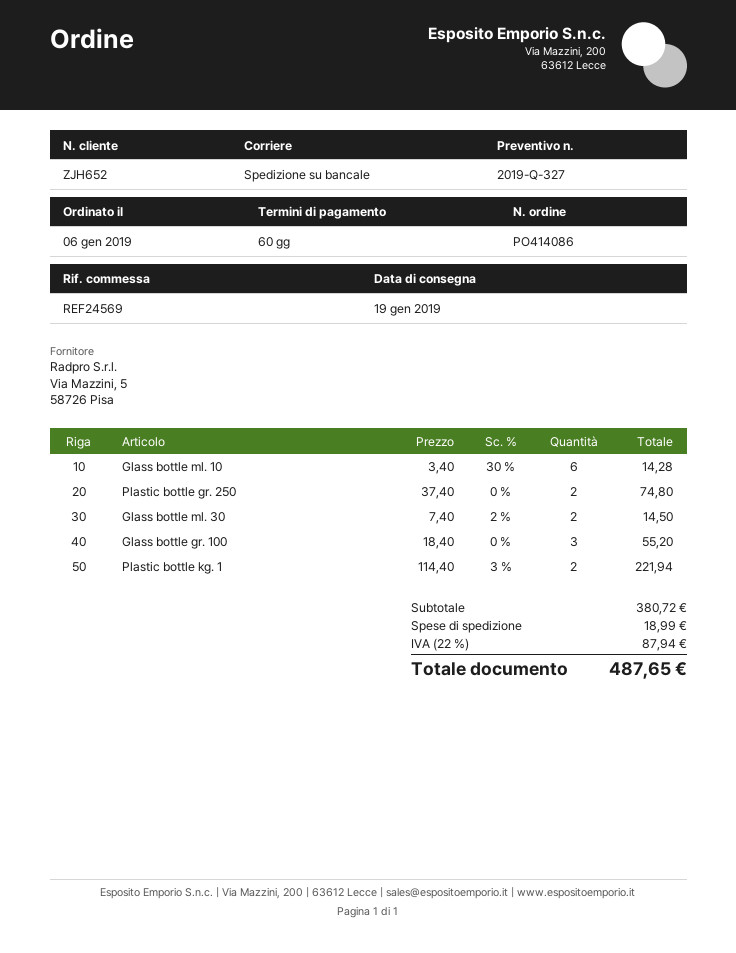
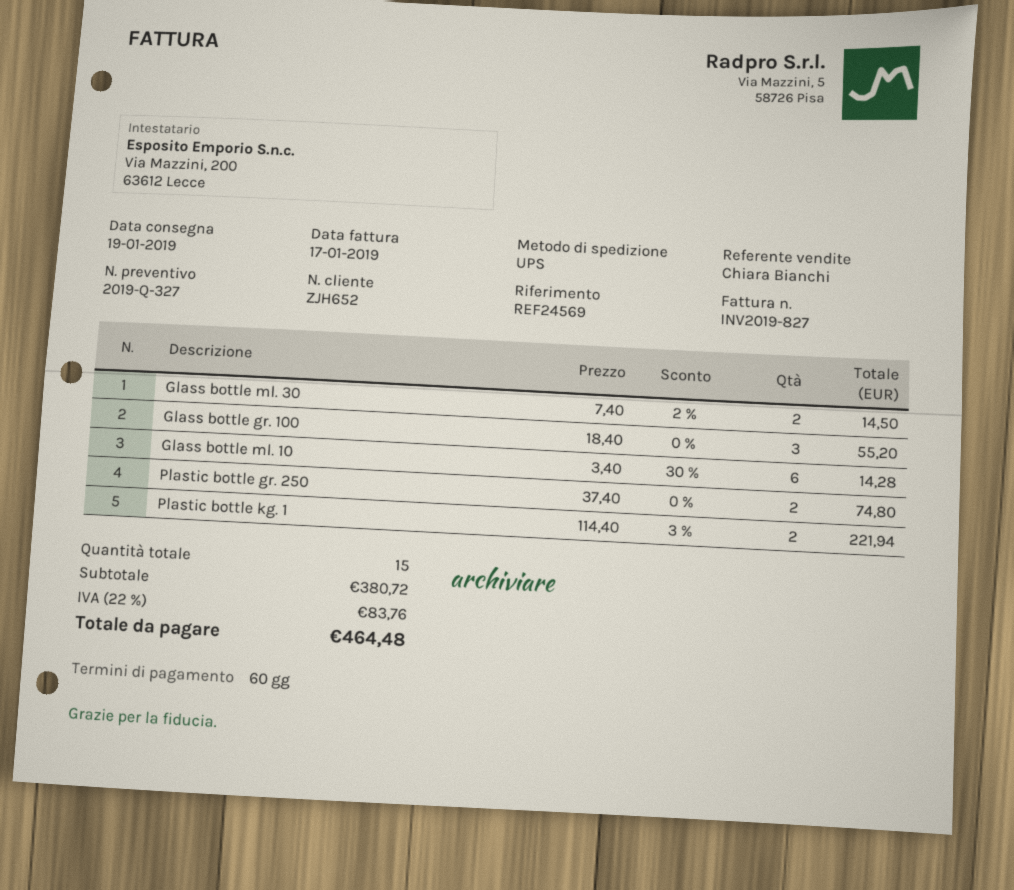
shipping method: pallet freight -> UPS
shipping: 18.99 -> none
tax: 22% = 87.94 -> 22% = 83.76
total: 487.65 -> 464.48

